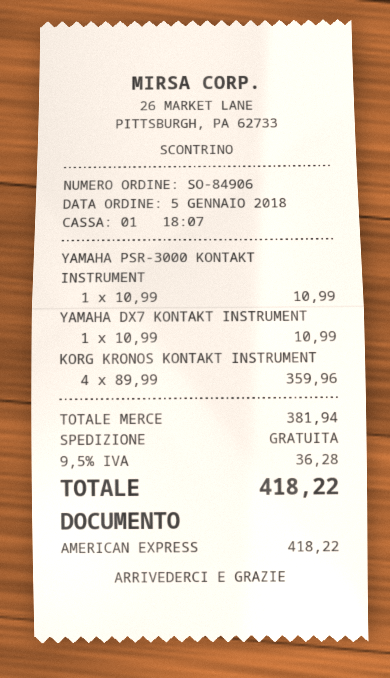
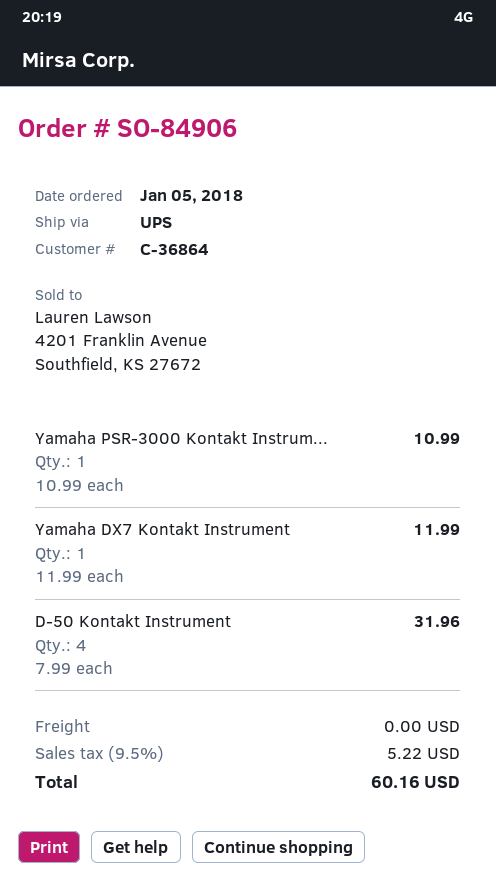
YAMAHA DX7 KONTAKT INSTRUMENT: 1 x 10.99 = 10.99 -> 1 x 11.99 = 11.99
KORG KRONOS KONTAKT INSTRUMENT: 4 x 89.99 = 359.96 -> none
D-50 Kontakt Instrument: none -> 4 x 7.99 = 31.96
tax: 9.5% = 36.28 -> 9.5% = 5.22
total: 418.22 -> 60.16

